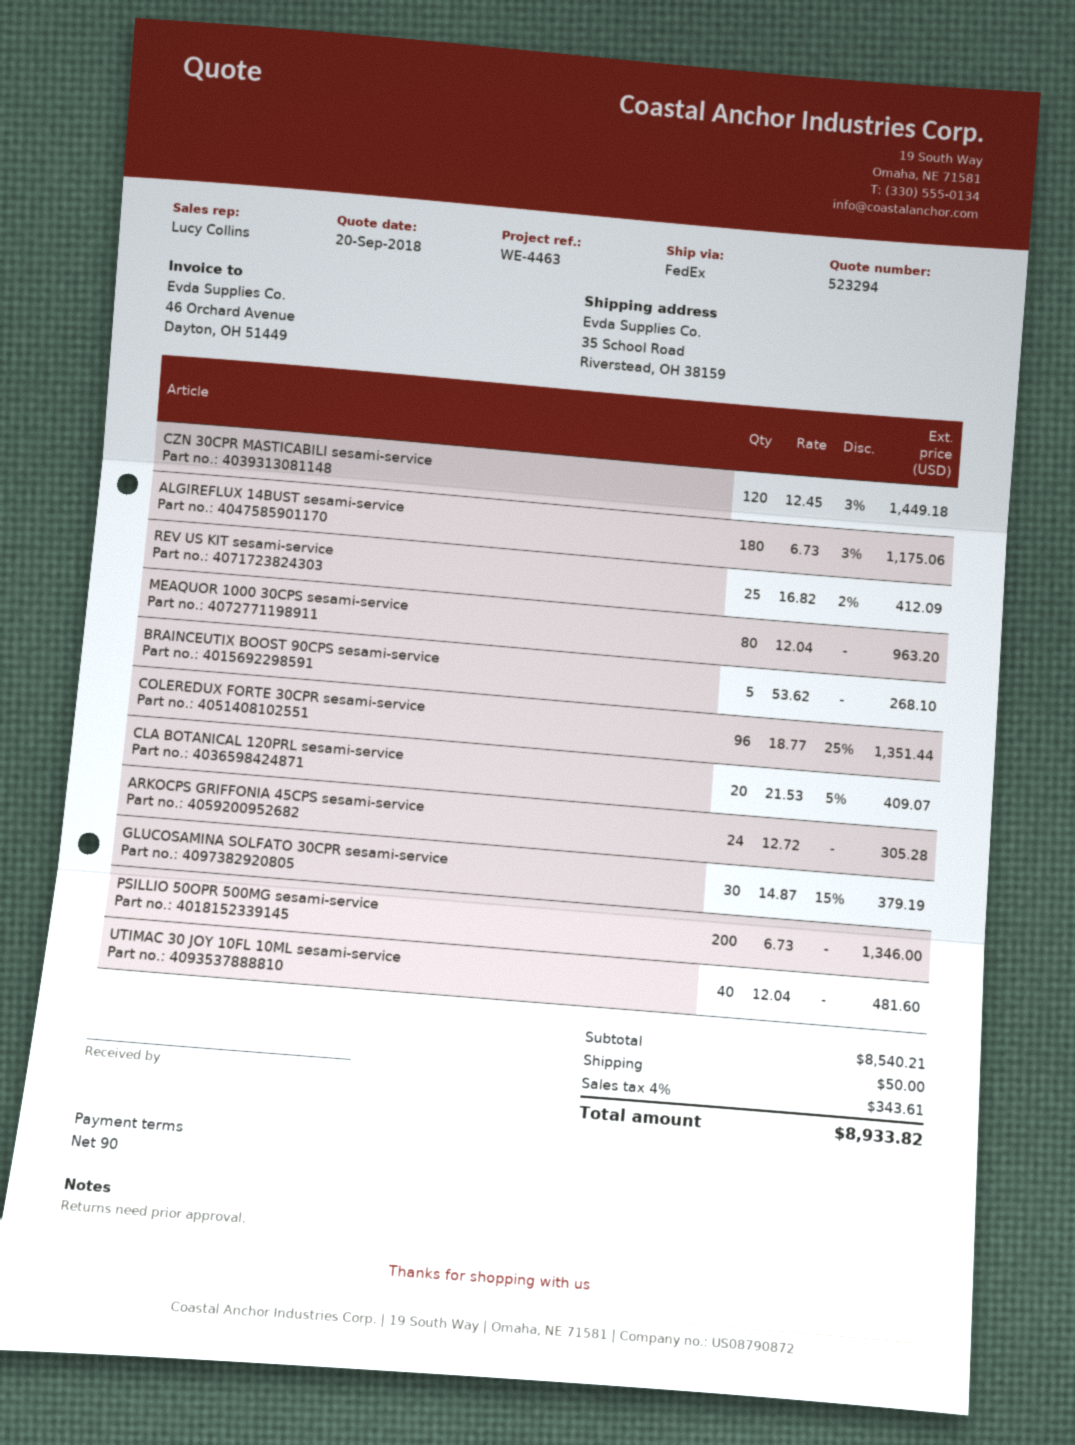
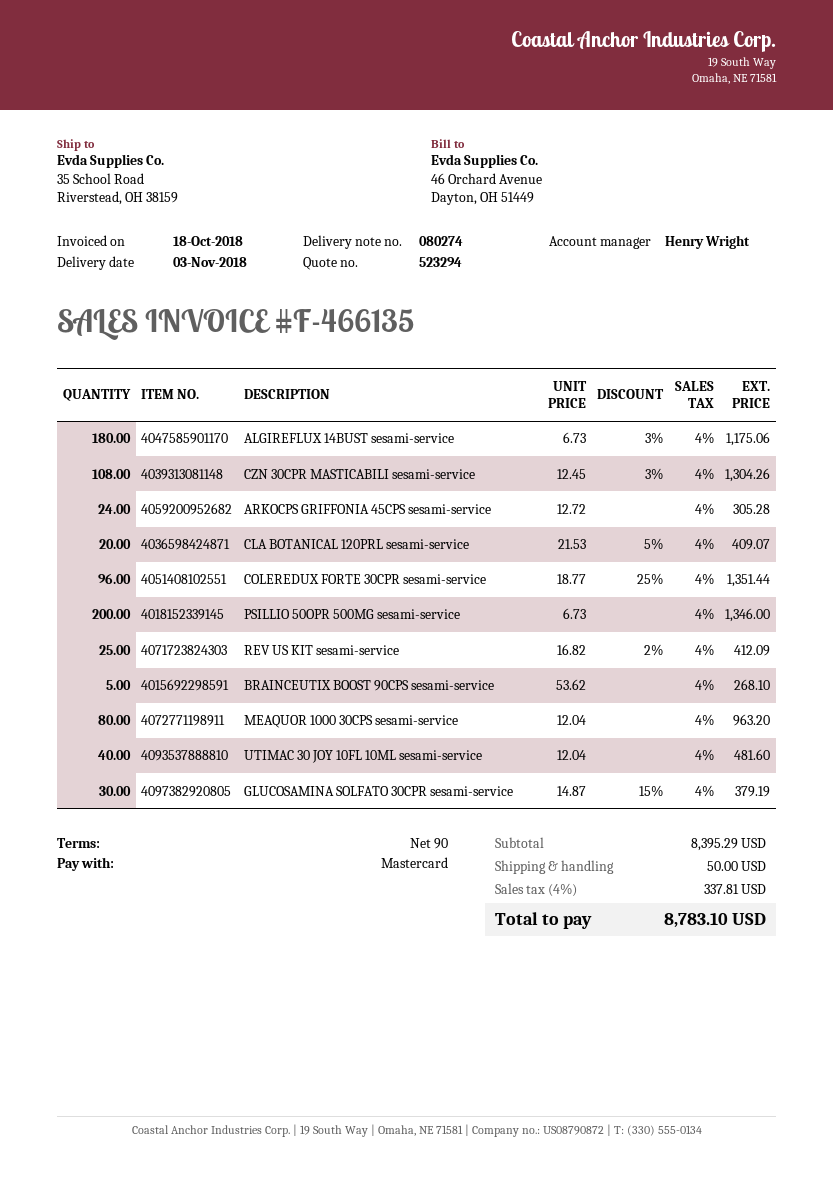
sales rep: Lucy Collins -> Henry Wright
CZN 30CPR MASTICABILI sesami-service: 120 x 12.45 - 3% = 1449.18 -> 108 x 12.45 - 3% = 1304.26
subtotal: 8540.21 -> 8395.29
tax: 4% = 343.61 -> 4% = 337.81
total: 8933.82 -> 8783.10

